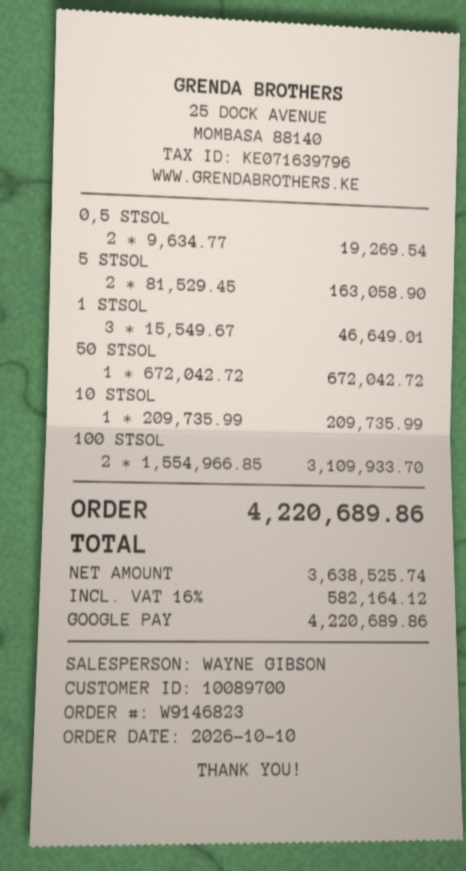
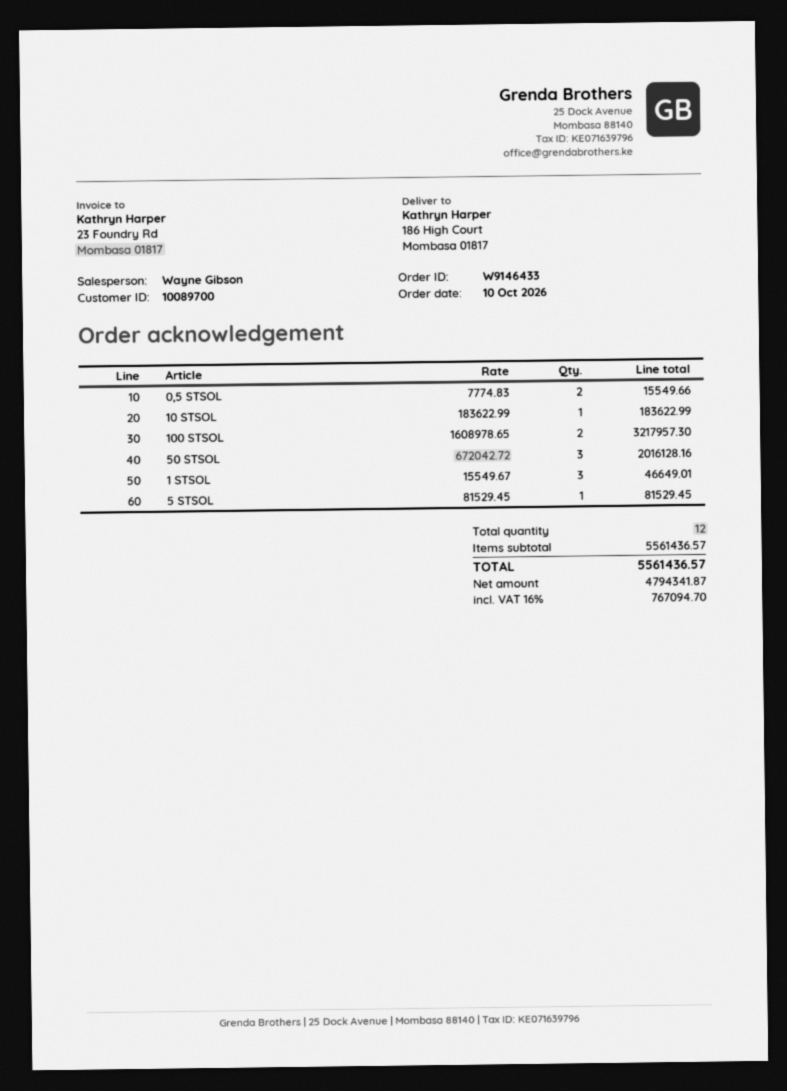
order number: W9146823 -> W9146433
0,5 STSOL: 2 x 9634.77 = 19269.54 -> 2 x 7774.83 = 15549.66
5 STSOL: 2 x 81529.45 = 163058.90 -> 1 x 81529.45 = 81529.45
50 STSOL: 1 x 672042.72 = 672042.72 -> 3 x 672042.72 = 2016128.16
10 STSOL: 1 x 209735.99 = 209735.99 -> 1 x 183622.99 = 183622.99
100 STSOL: 2 x 1554966.85 = 3109933.70 -> 2 x 1608978.65 = 3217957.30
net: 3638525.74 -> 4794341.87
tax: 16% = 582164.12 -> 16% = 767094.70
total: 4220689.86 -> 5561436.57

